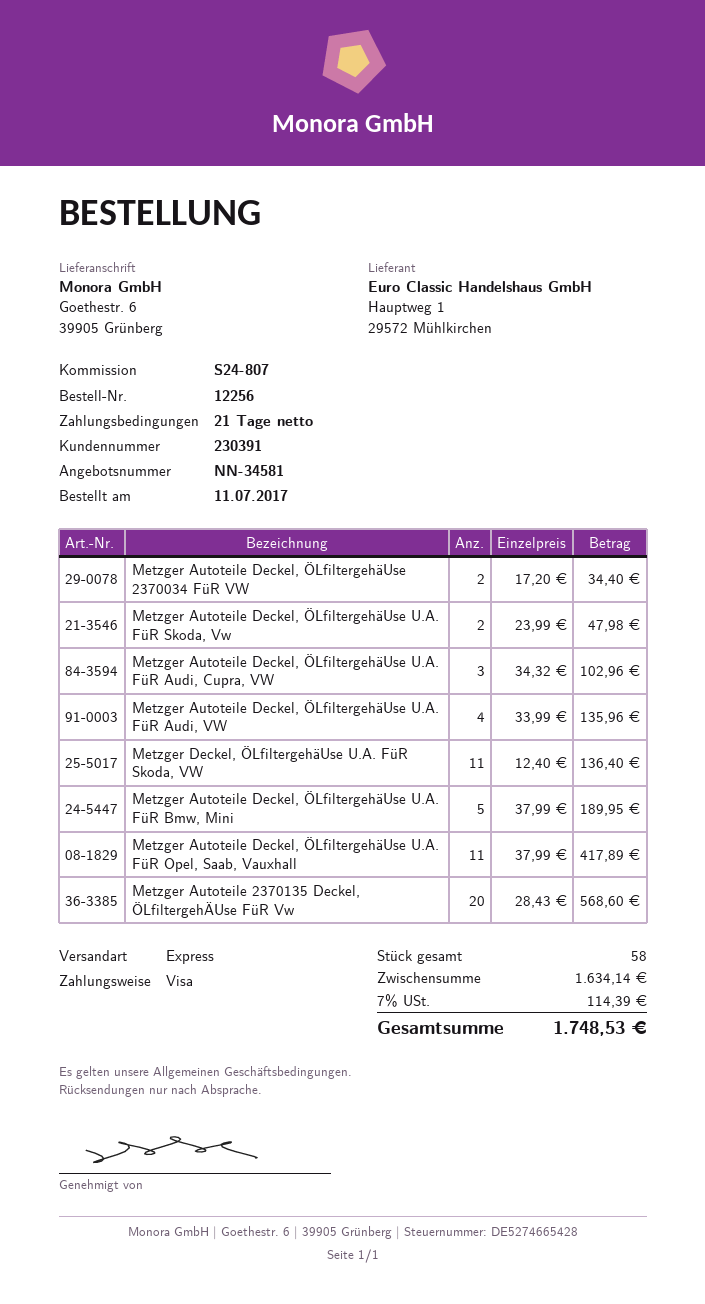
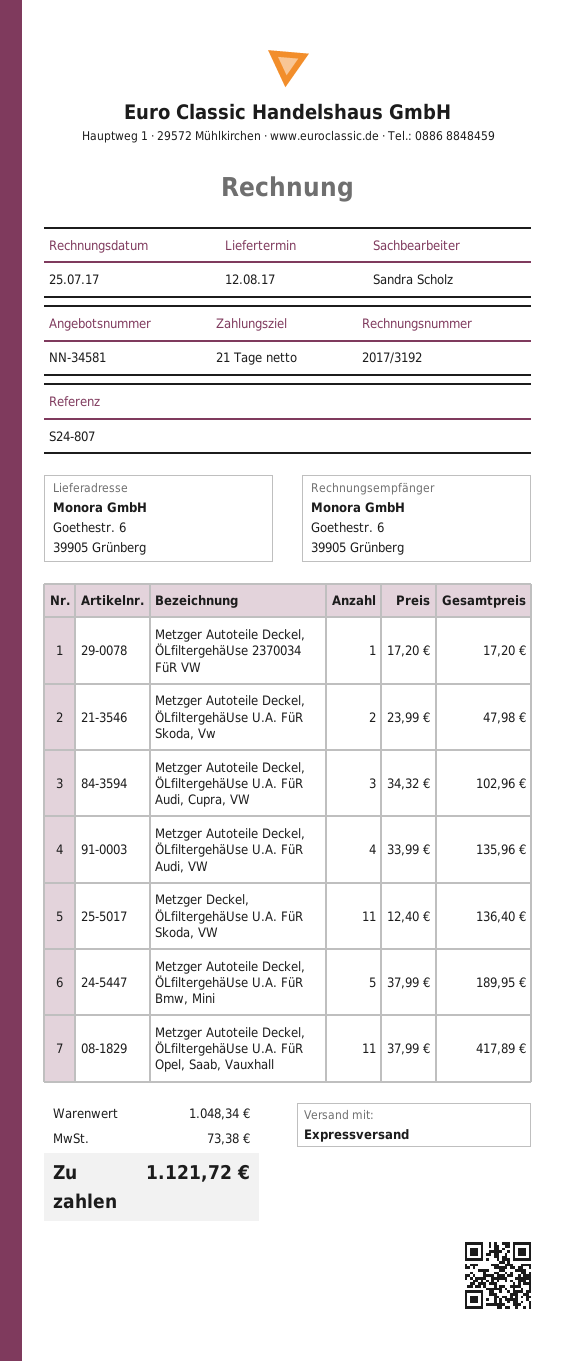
Metzger Autoteile Deckel, ÖLfiltergehäUse 2370034 FüR VW: 2 x 17.20 = 34.40 -> 1 x 17.20 = 17.20
Metzger Autoteile 2370135 Deckel, ÖLfiltergehÄUse FüR Vw: 20 x 28.43 = 568.60 -> none
subtotal: 1634.14 -> 1048.34
tax: 114.39 -> 73.38
total: 1748.53 -> 1121.72

